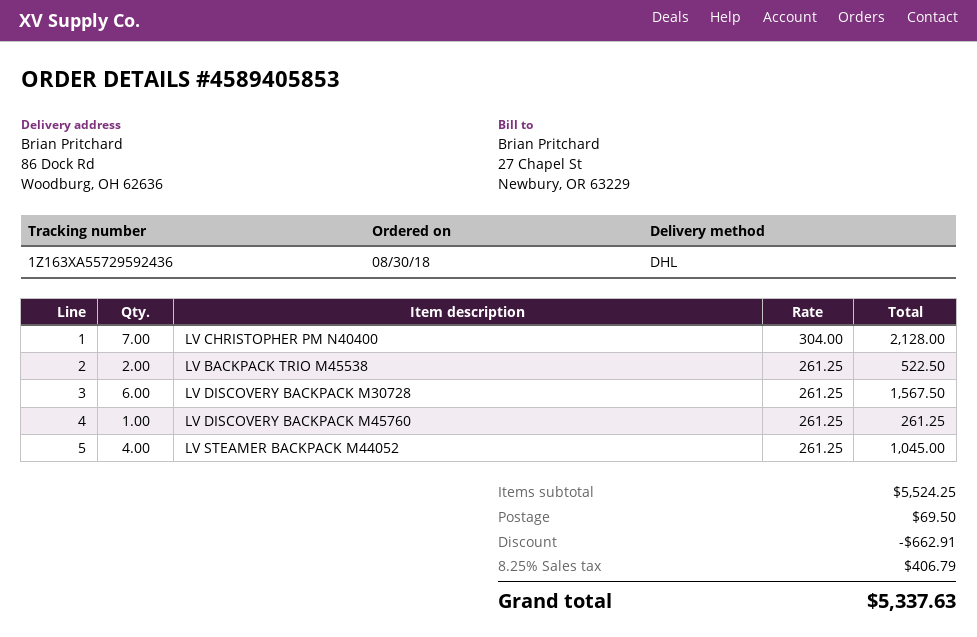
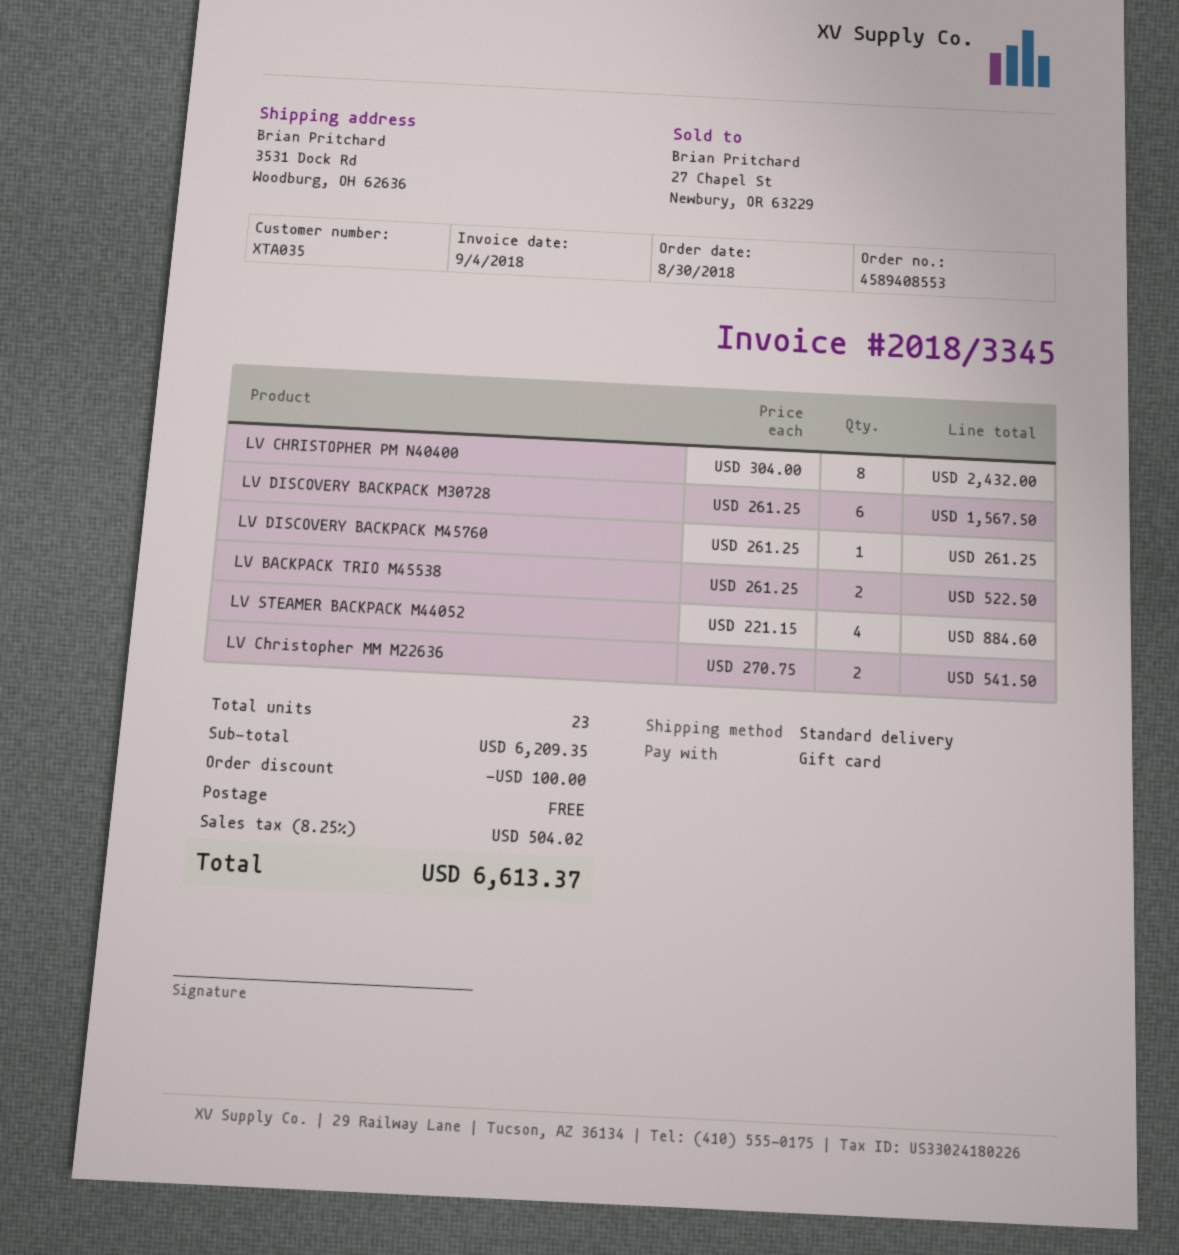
order number: 4589405853 -> 4589408553
shipping method: DHL -> standard
ship to: 86 Dock Rd, Woodburg, OH 62636 -> 3531 Dock Rd, Woodburg, OH 62636
LV CHRISTOPHER PM N40400: 7 x 304.00 = 2128.00 -> 8 x 304.00 = 2432.00
LV STEAMER BACKPACK M44052: 4 x 261.25 = 1045.00 -> 4 x 221.15 = 884.60
LV Christopher MM M22636: none -> 2 x 270.75 = 541.50
subtotal: 5524.25 -> 6209.35
discount: 662.91 -> 100.00
shipping: 69.50 -> 0.00
tax: 8.25% = 406.79 -> 8.25% = 504.02
total: 5337.63 -> 6613.37

